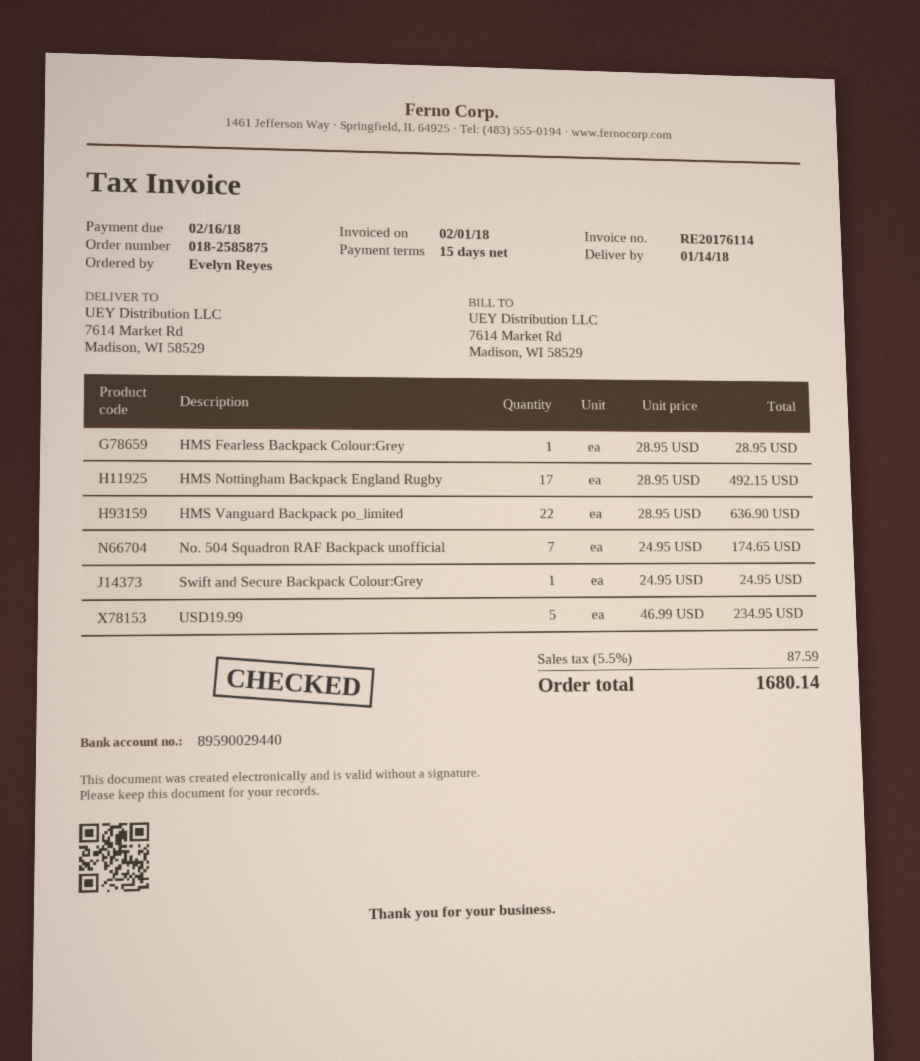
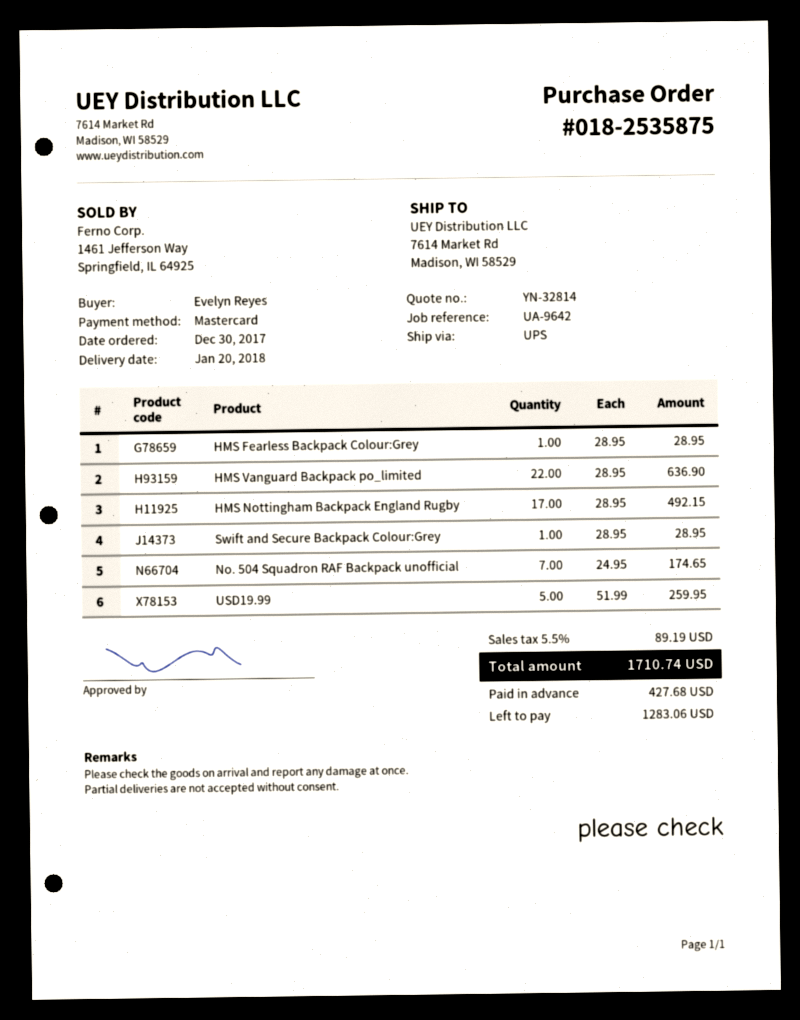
order number: 018-2585875 -> 018-2535875
delivery date: 2018-01-14 -> 2018-01-20
Swift and Secure Backpack Colour:Grey: 1 x 24.95 = 24.95 -> 1 x 28.95 = 28.95
USD19.99: 5 x 46.99 = 234.95 -> 5 x 51.99 = 259.95
tax: 5.5% = 87.59 -> 5.5% = 89.19
total: 1680.14 -> 1710.74

